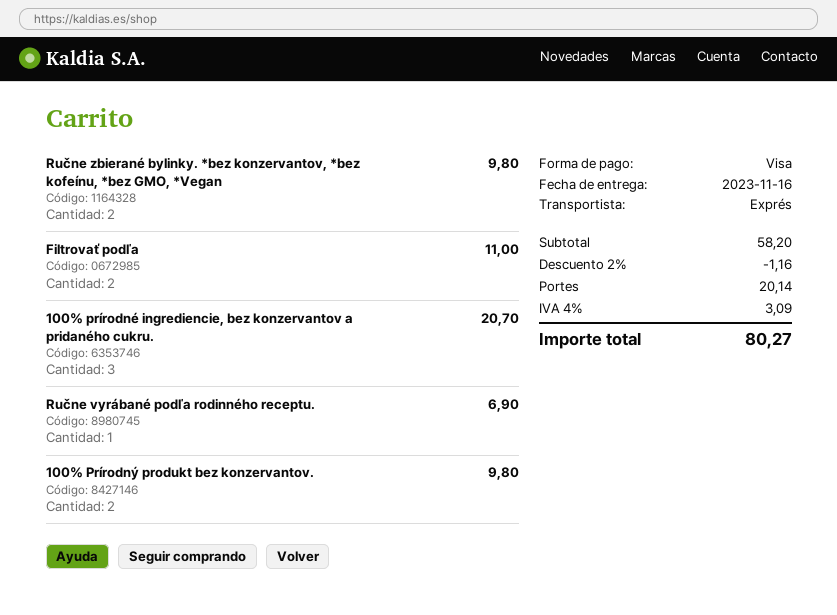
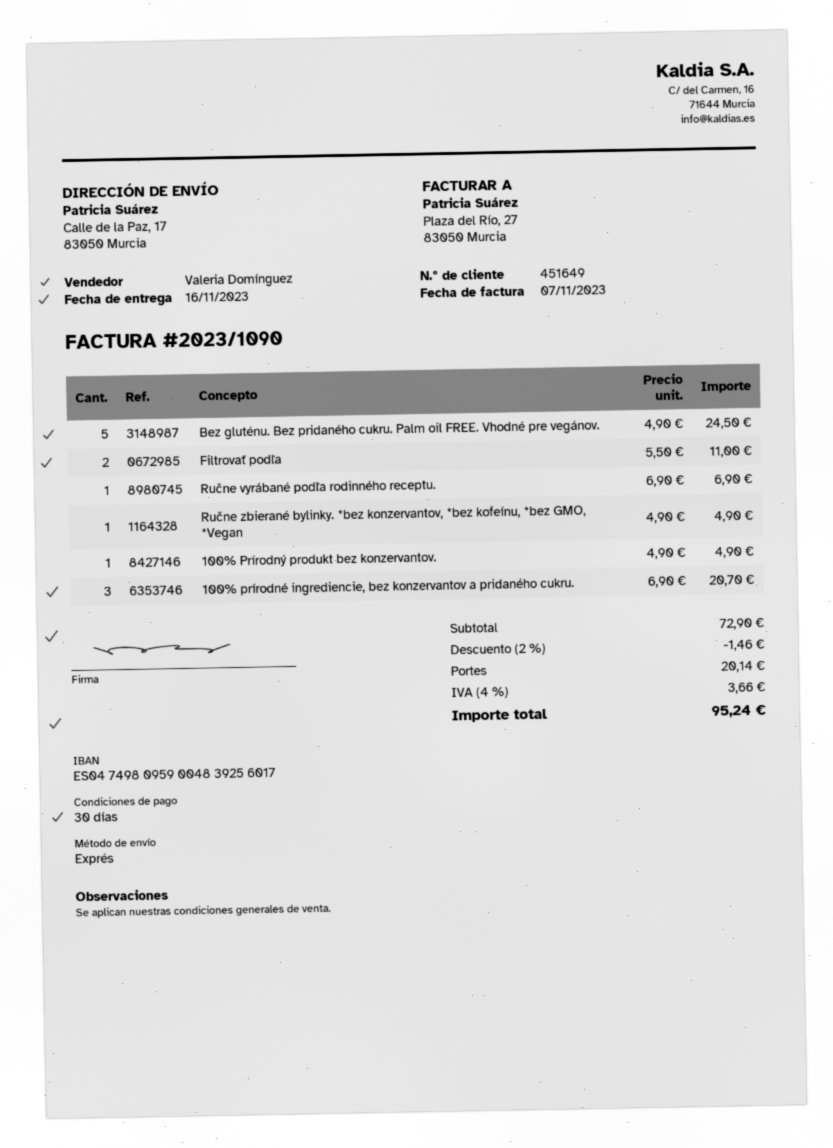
Ručne zbierané bylinky. *bez konzervantov, *bez kofeínu, *bez GMO, *Vegan: 2 for 9.80 -> 1 for 4.90
100% Prírodný produkt bez konzervantov.: 2 for 9.80 -> 1 for 4.90
Bez gluténu. Bez pridaného cukru. Palm oil FREE. Vhodné pre vegánov.: none -> 5 for 24.50
subtotal: 58.20 -> 72.90
discount: 2% = 1.16 -> 2% = 1.46
tax: 4% = 3.09 -> 4% = 3.66
total: 80.27 -> 95.24

